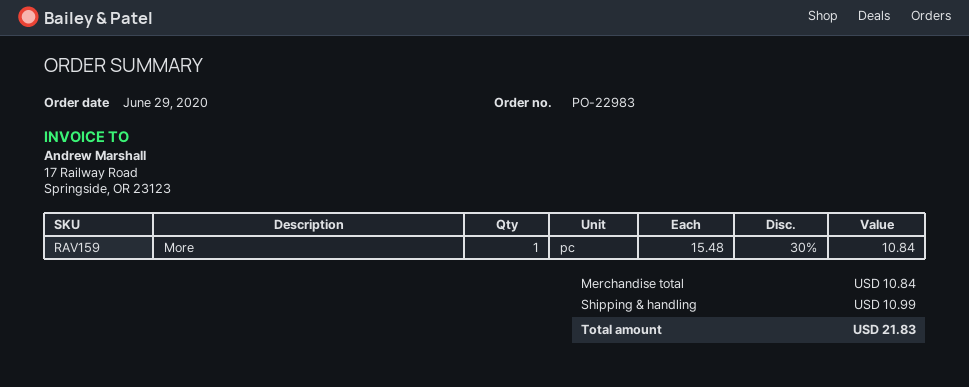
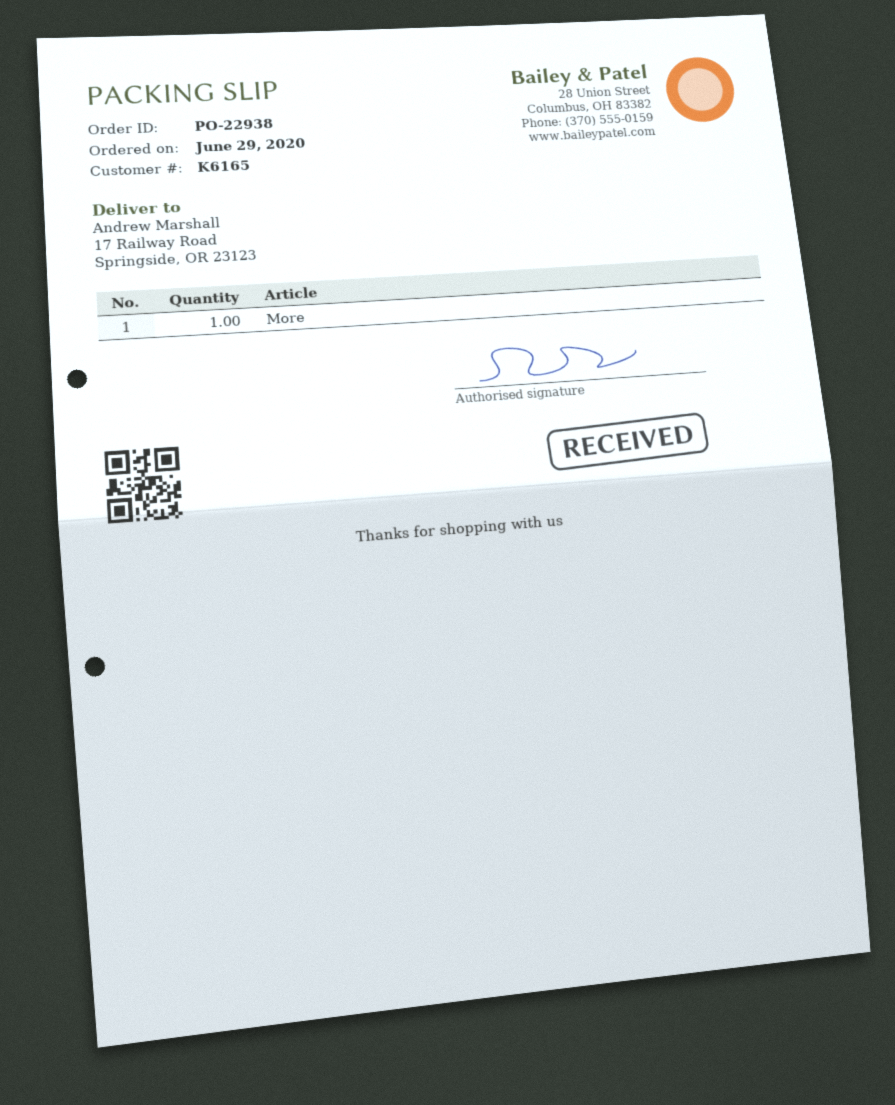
order number: PO-22983 -> PO-22938

